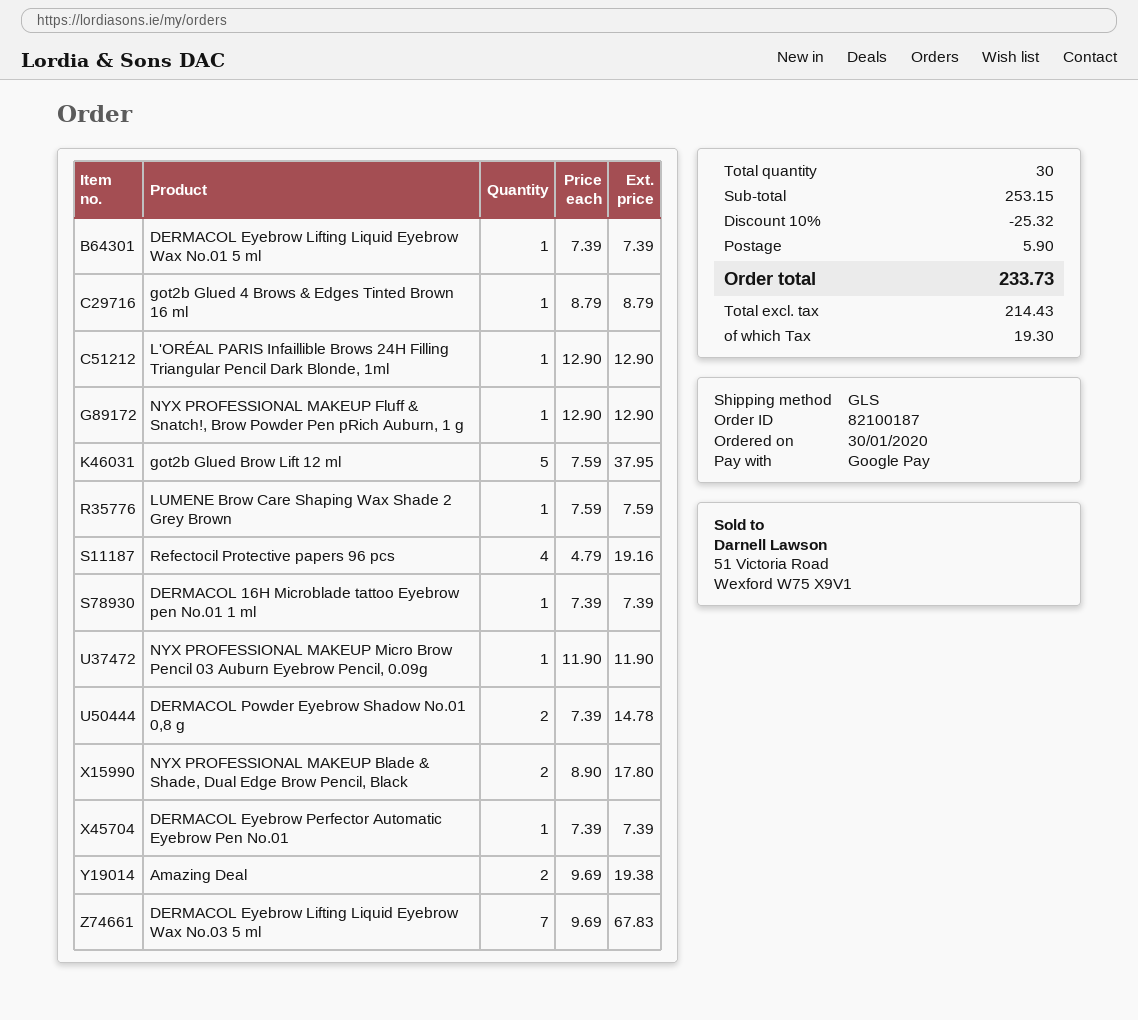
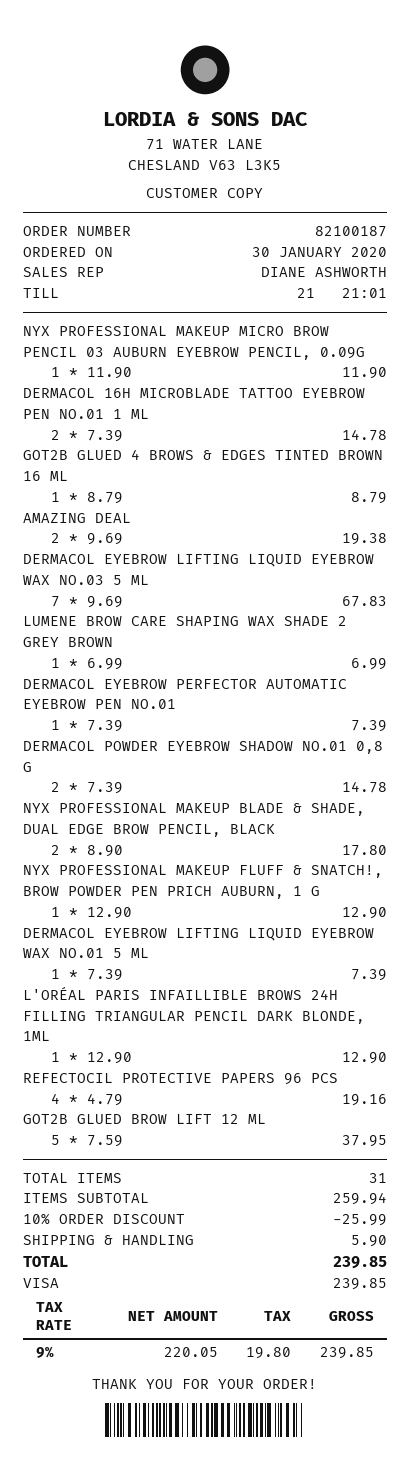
payment method: Google Pay -> Visa
LUMENE Brow Care Shaping Wax Shade 2 Grey Brown: 1 x 7.59 = 7.59 -> 1 x 6.99 = 6.99
DERMACOL 16H Microblade tattoo Eyebrow pen No.01 1 ml: 1 x 7.39 = 7.39 -> 2 x 7.39 = 14.78
total quantity: 30 -> 31
subtotal: 253.15 -> 259.94
discount: 10% = 25.32 -> 10% = 25.99
net: 214.43 -> 220.05
tax: 19.30 -> 19.80
total: 233.73 -> 239.85

